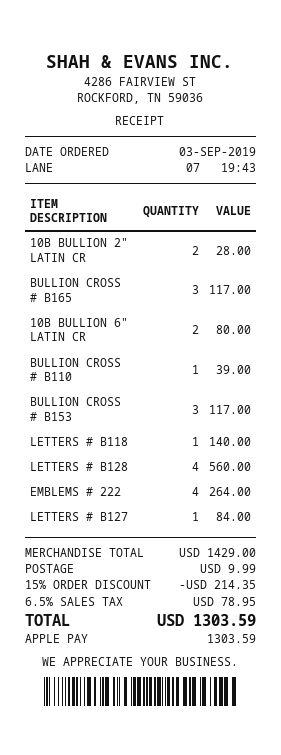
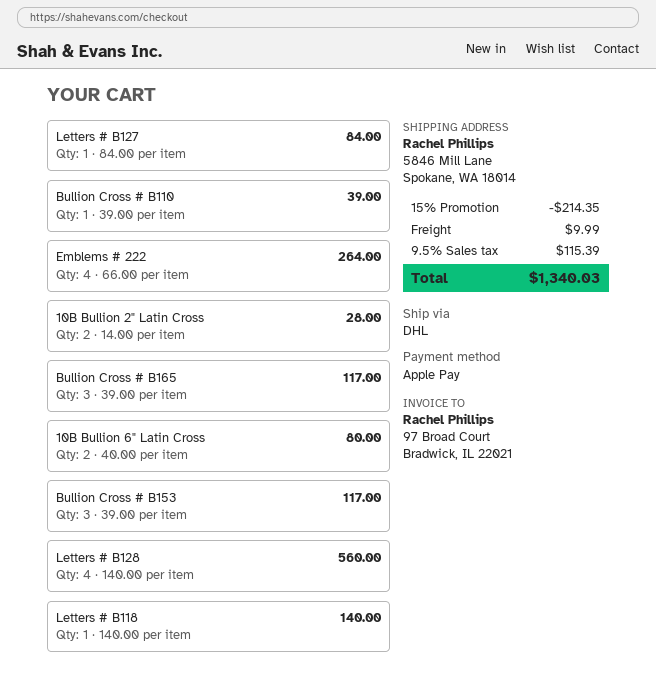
tax: 6.5% = 78.95 -> 9.5% = 115.39
total: 1303.59 -> 1340.03

